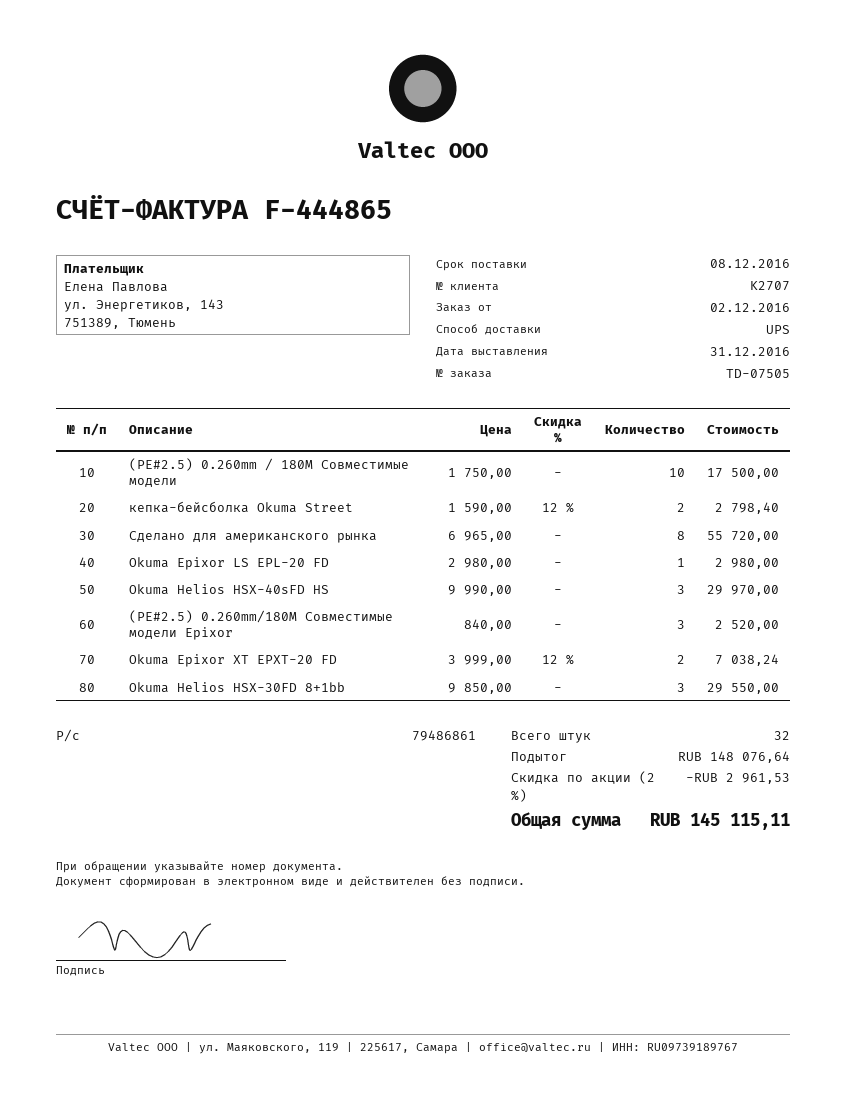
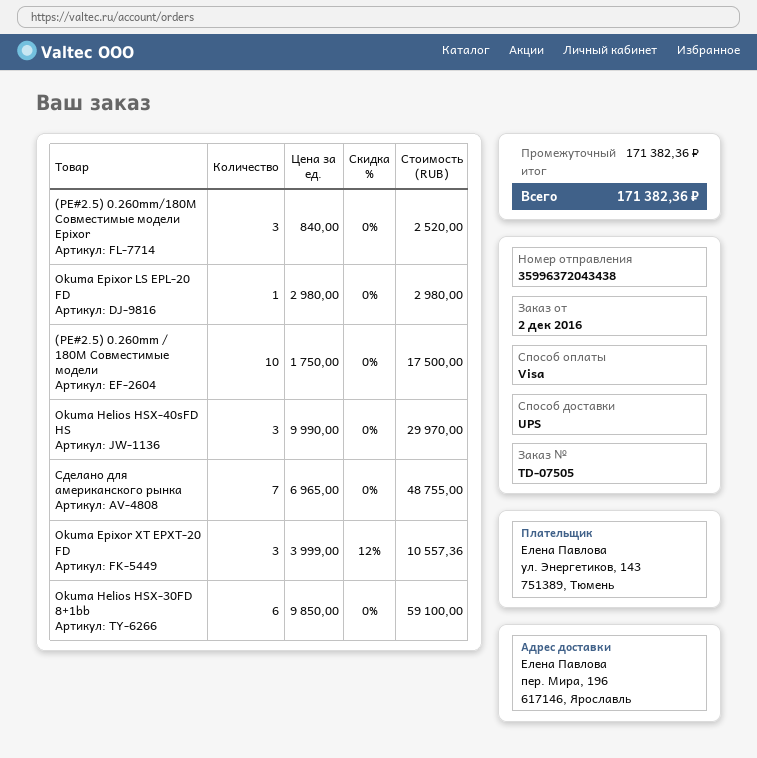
кепка-бейсболка Okuma Street: 2 x 1590.00 - 12% = 2798.40 -> none
Сделано для американского рынка: 8 x 6965.00 = 55720.00 -> 7 x 6965.00 = 48755.00
Okuma Epixor XT EPXT-20 FD: 2 x 3999.00 - 12% = 7038.24 -> 3 x 3999.00 - 12% = 10557.36
Okuma Helios HSX-30FD 8+1bb: 3 x 9850.00 = 29550.00 -> 6 x 9850.00 = 59100.00
subtotal: 148076.64 -> 171382.36
discount: 2% = 2961.53 -> none
total: 145115.11 -> 171382.36

